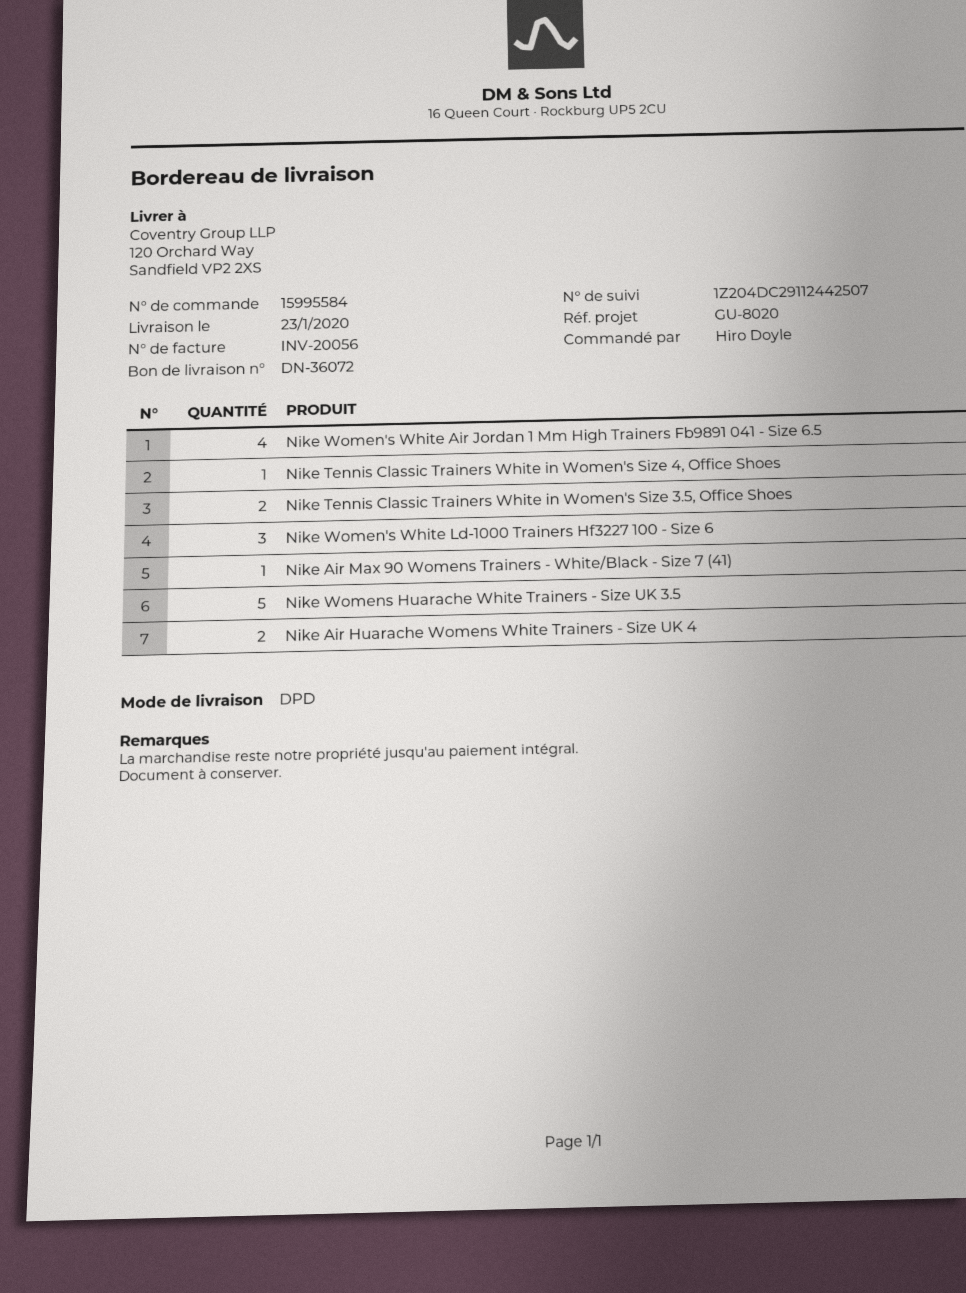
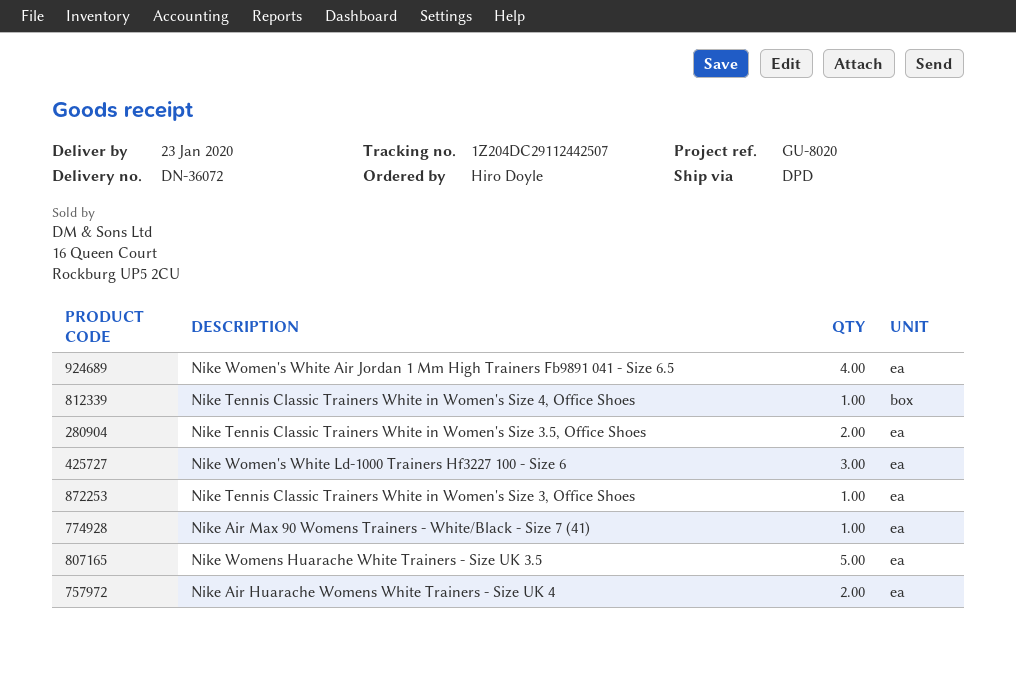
Nike Tennis Classic Trainers White in Women's Size 3, Office Shoes: none -> 1

